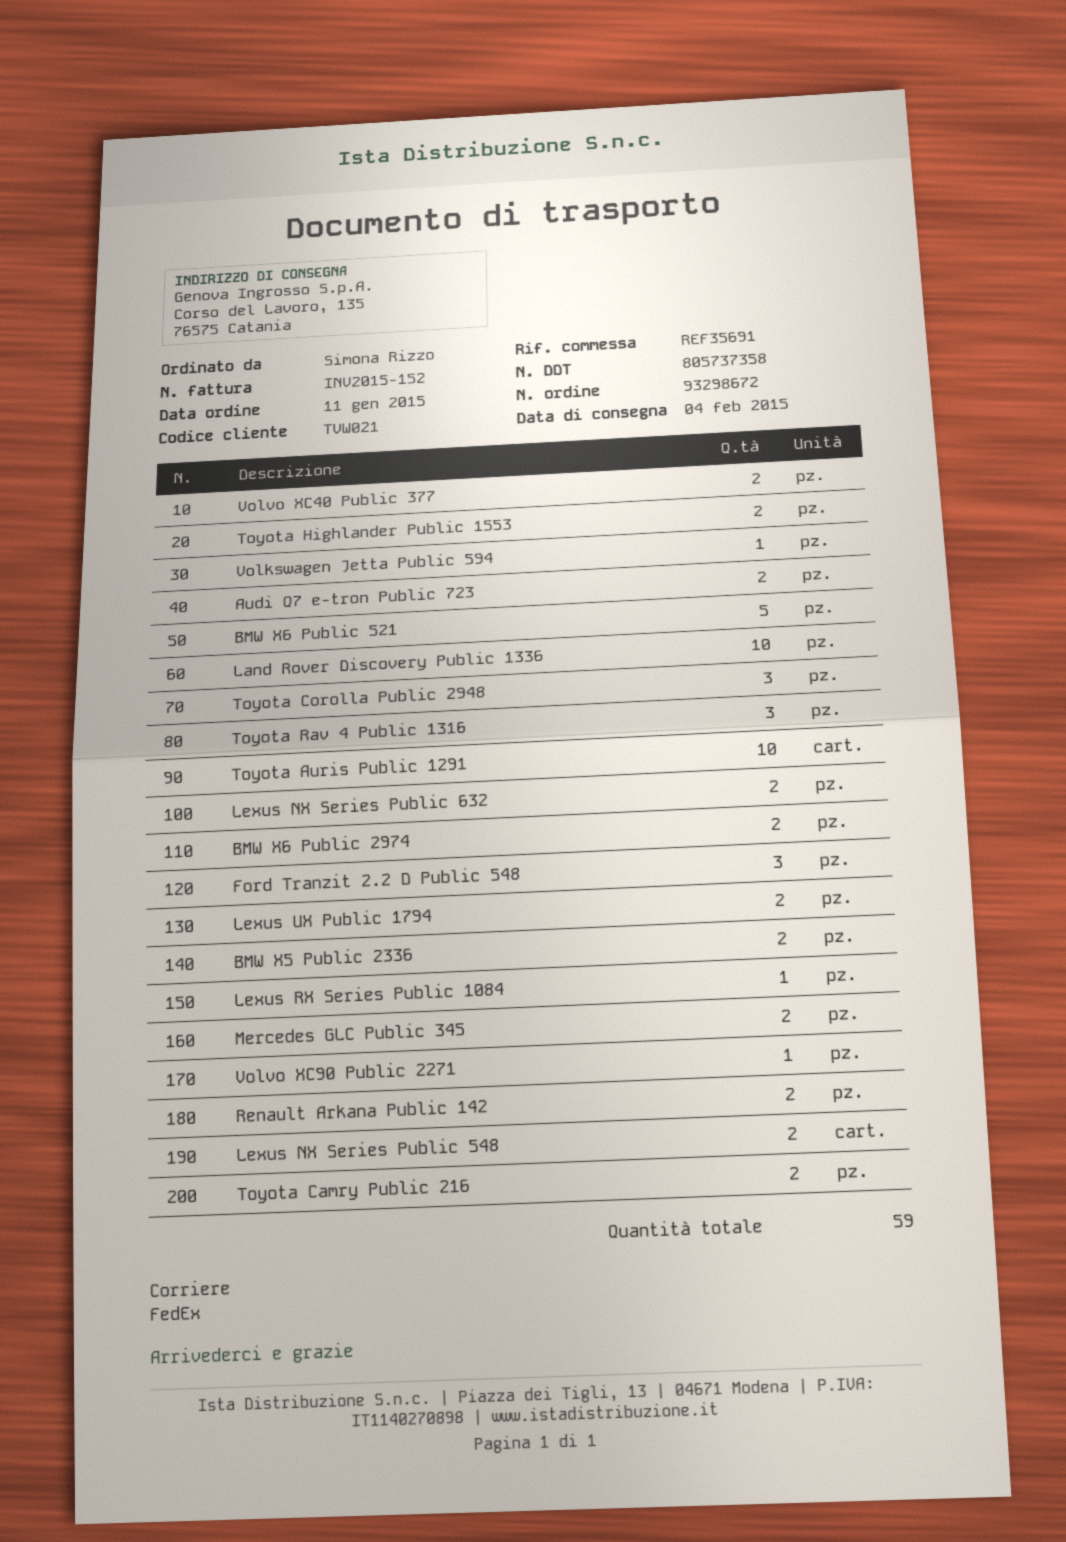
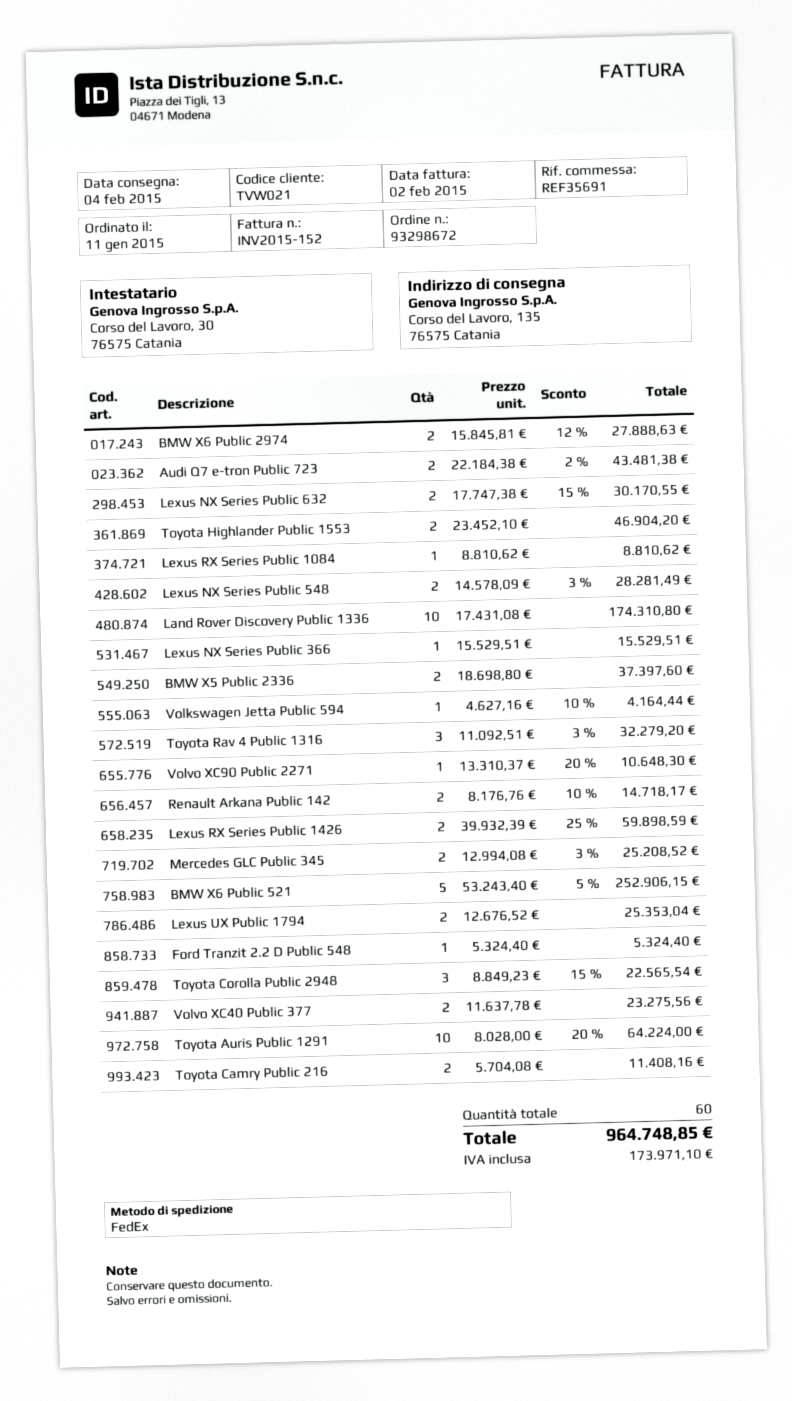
Ford Tranzit 2.2 D Public 548: 3 -> 1
Lexus NX Series Public 366: none -> 1
Lexus RX Series Public 1426: none -> 2
total quantity: 59 -> 60

